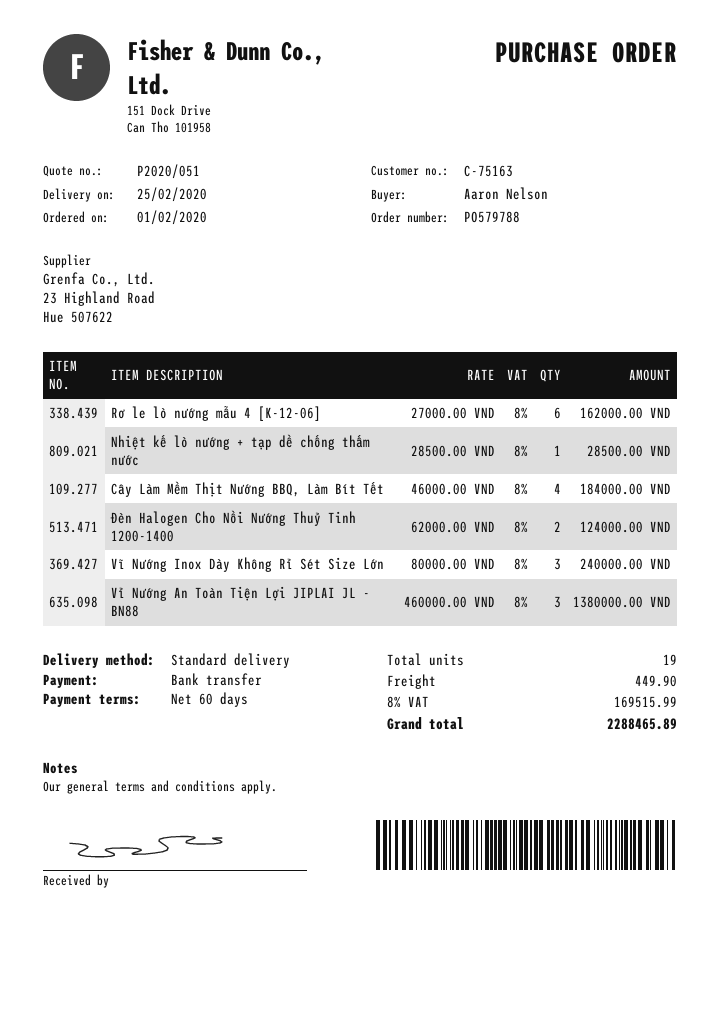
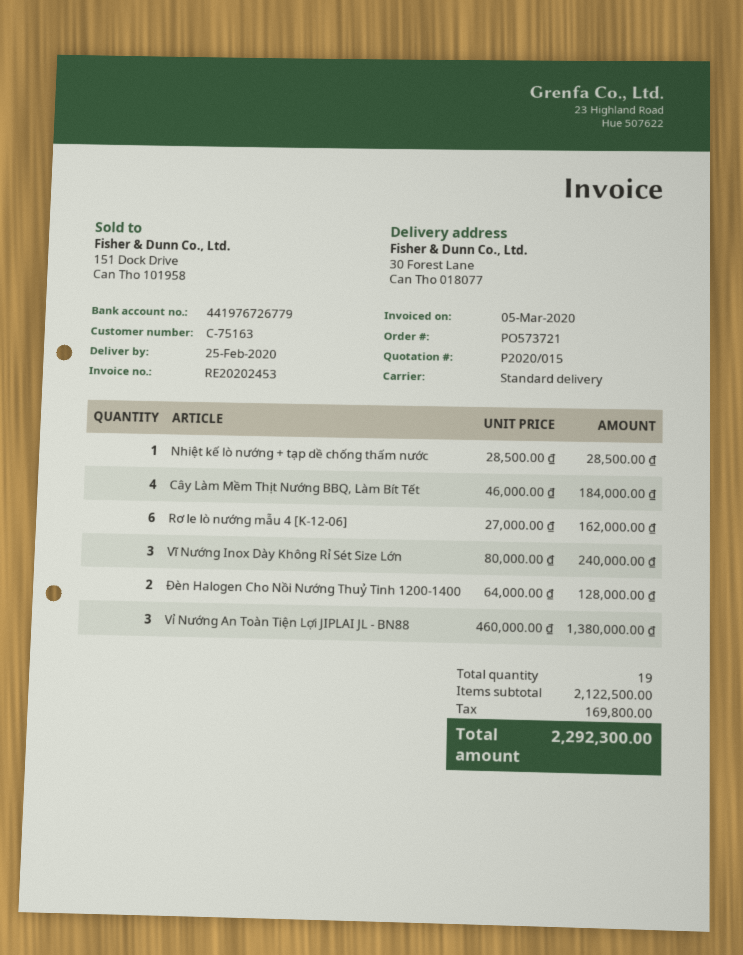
quote number: P2020/051 -> P2020/015
order number: PO579788 -> PO573721
Đèn Halogen Cho Nồi Nướng Thuỷ Tinh 1200-1400: 2 x 62000.00 = 124000.00 -> 2 x 64000.00 = 128000.00
shipping: 449.90 -> none
tax: 169515.99 -> 169800.00
total: 2288465.89 -> 2292300.00

